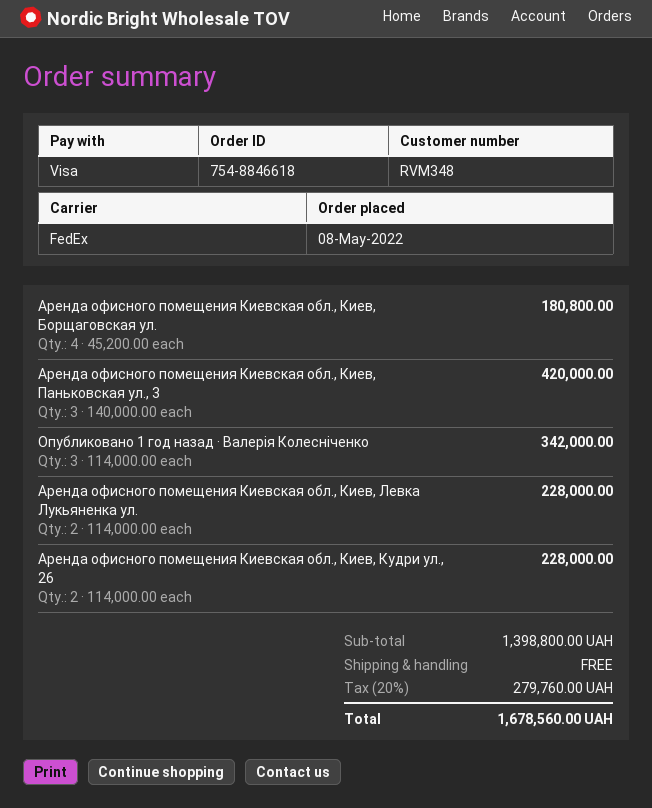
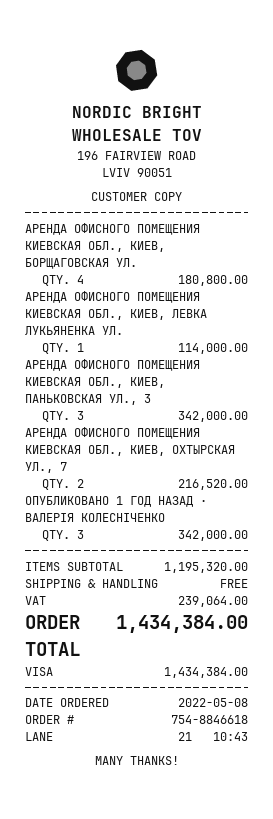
Аренда офисного помещения Киевская обл., Киев, Паньковская ул., 3: 3 for 420000.00 -> 3 for 342000.00
Аренда офисного помещения Киевская обл., Киев, Левка Лукьяненка ул.: 2 for 228000.00 -> 1 for 114000.00
Аренда офисного помещения Киевская обл., Киев, Кудри ул., 26: 2 for 228000.00 -> none
АРЕНДА ОФИСНОГО ПОМЕЩЕНИЯ КИЕВСКАЯ ОБЛ., КИЕВ, ОХТЫРСКАЯ УЛ., 7: none -> 2 for 216520.00
subtotal: 1398800.00 -> 1195320.00
tax: 279760.00 -> 239064.00
total: 1678560.00 -> 1434384.00

